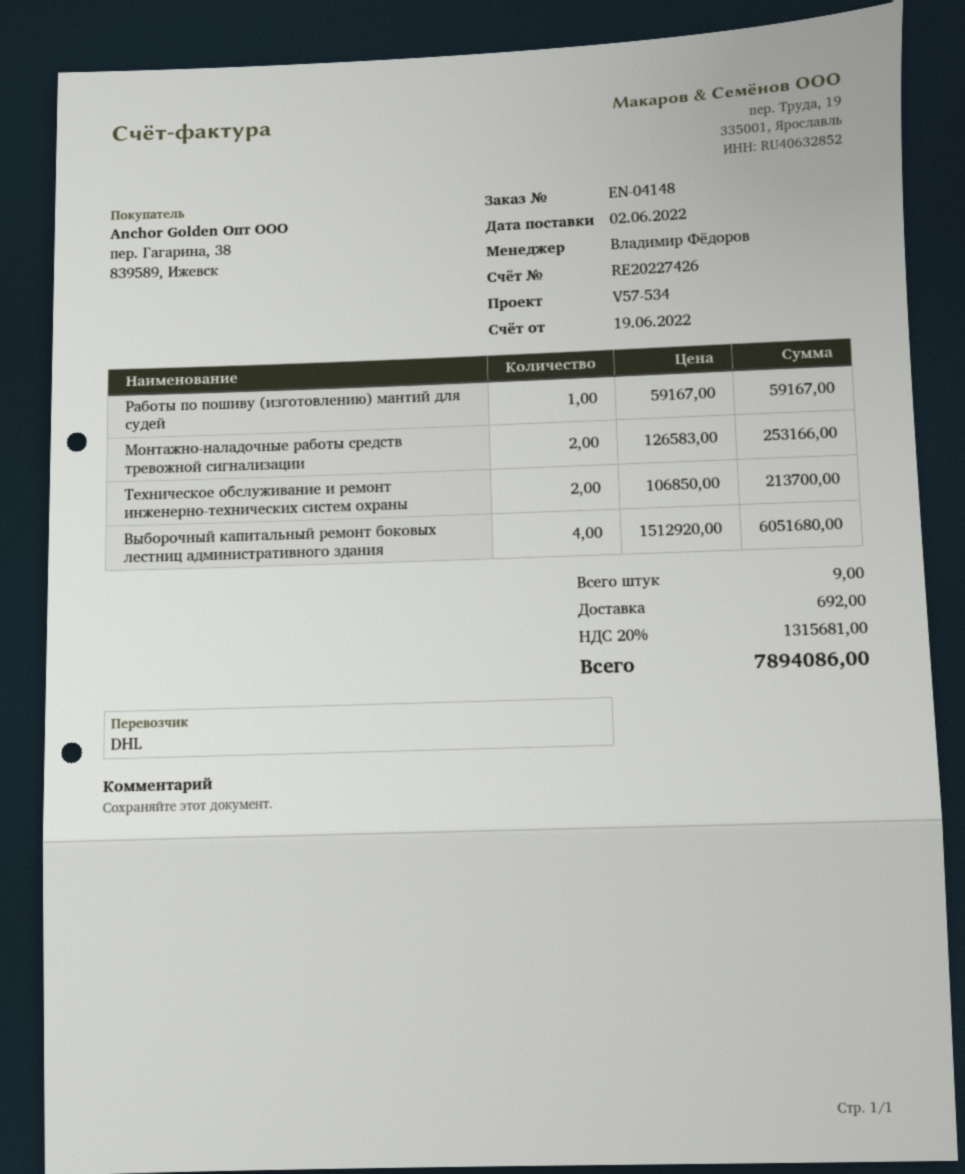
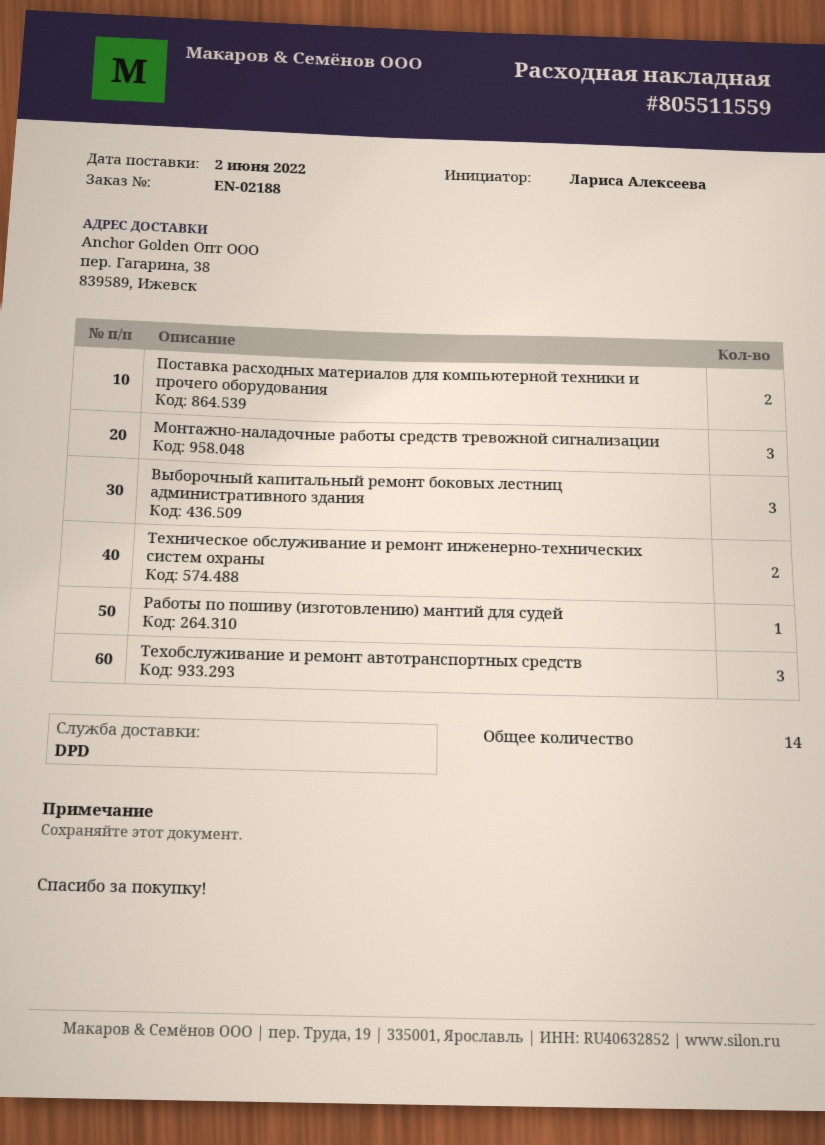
order number: EN-04148 -> EN-02188
shipping method: DHL -> DPD
Монтажно-наладочные работы средств тревожной сигнализации: 2 -> 3
Выборочный капитальный ремонт боковых лестниц административного здания: 4 -> 3
Поставка расходных материалов для компьютерной техники и прочего оборудования: none -> 2
Техобслуживание и ремонт автотранспортных средств: none -> 3
total quantity: 9 -> 14

